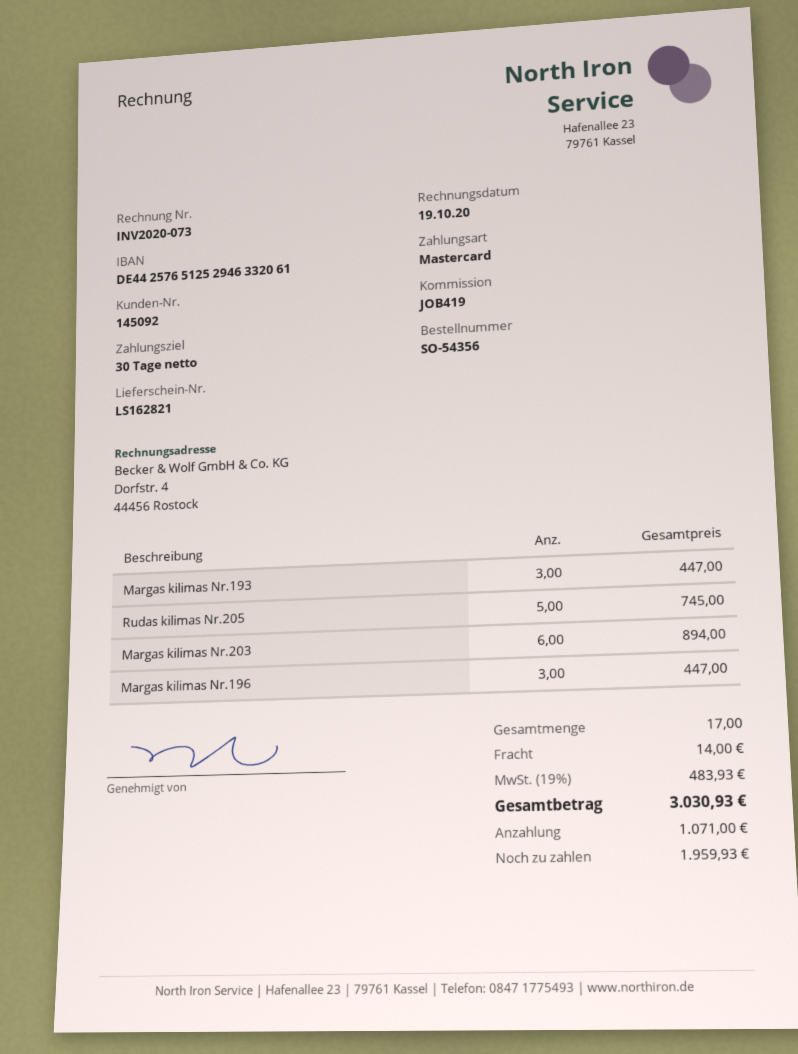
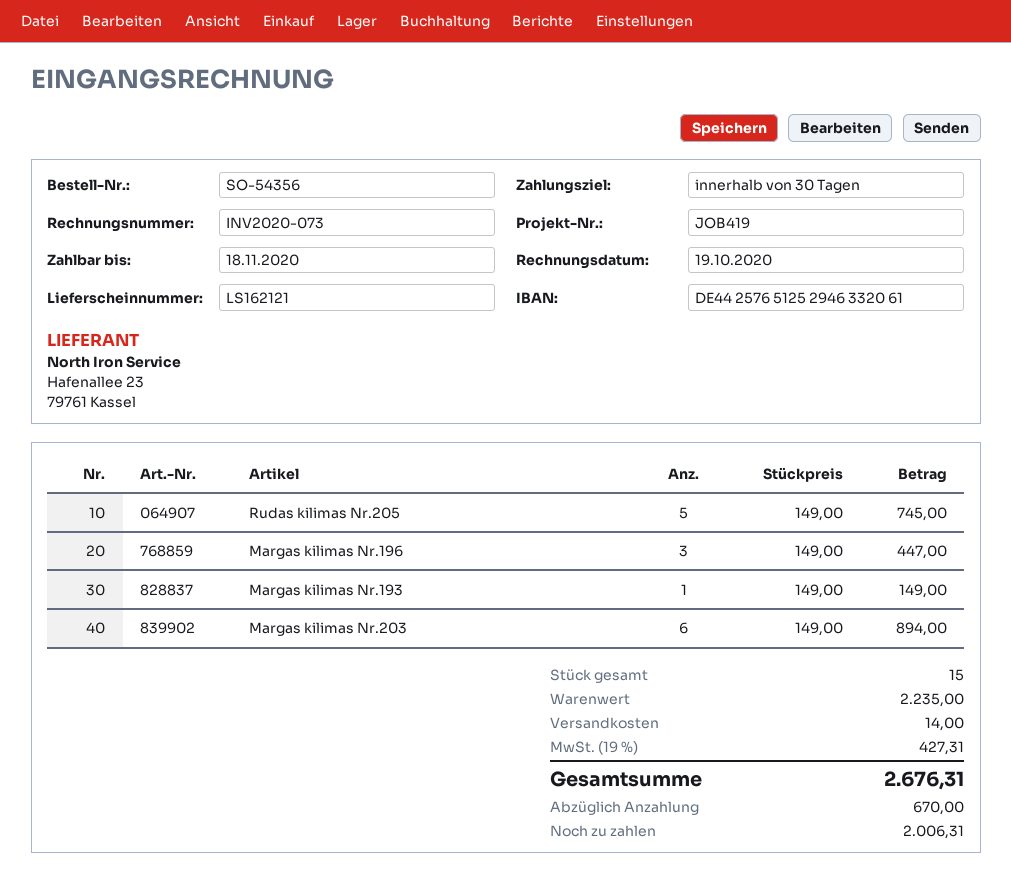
delivery note number: LS162821 -> LS162121
Margas kilimas Nr.193: 3 for 447.00 -> 1 for 149.00
total quantity: 17 -> 15
tax: 19% = 483.93 -> 19% = 427.31
total: 3030.93 -> 2676.31
deposit: 1071.00 -> 670.00
balance: 1959.93 -> 2006.31

